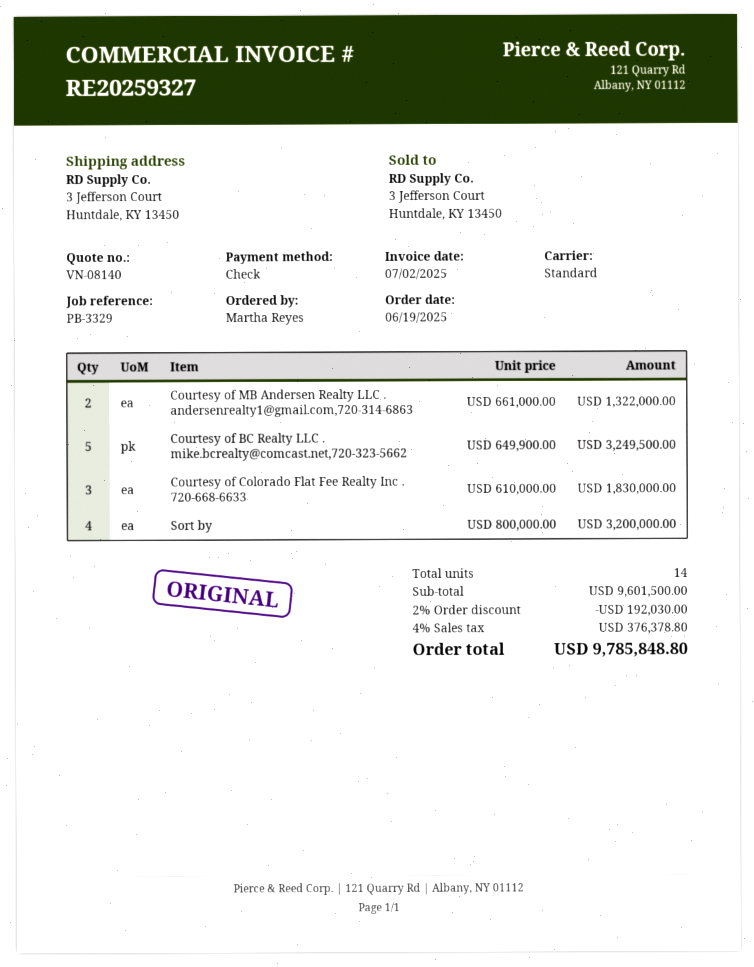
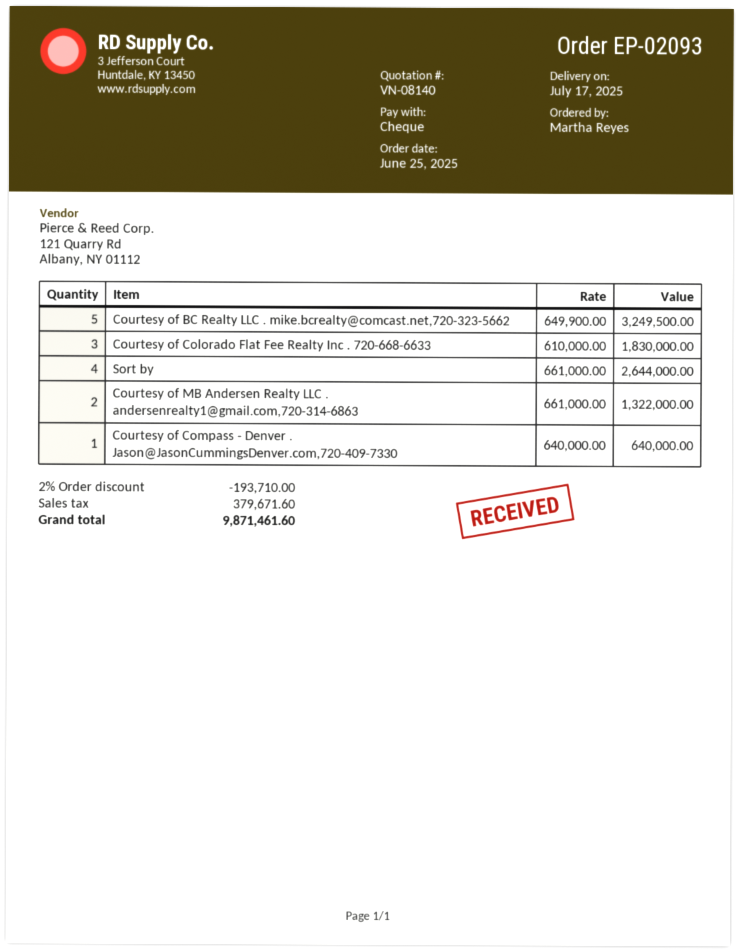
order date: 2025-06-19 -> 2025-06-25
Sort by: 4 x 800000.00 = 3200000.00 -> 4 x 661000.00 = 2644000.00
Courtesy of Compass - Denver . Jason@JasonCummingsDenver.com,720-409-7330: none -> 1 x 640000.00 = 640000.00
discount: 2% = 192030.00 -> 2% = 193710.00
tax: 376378.80 -> 379671.60
total: 9785848.80 -> 9871461.60

